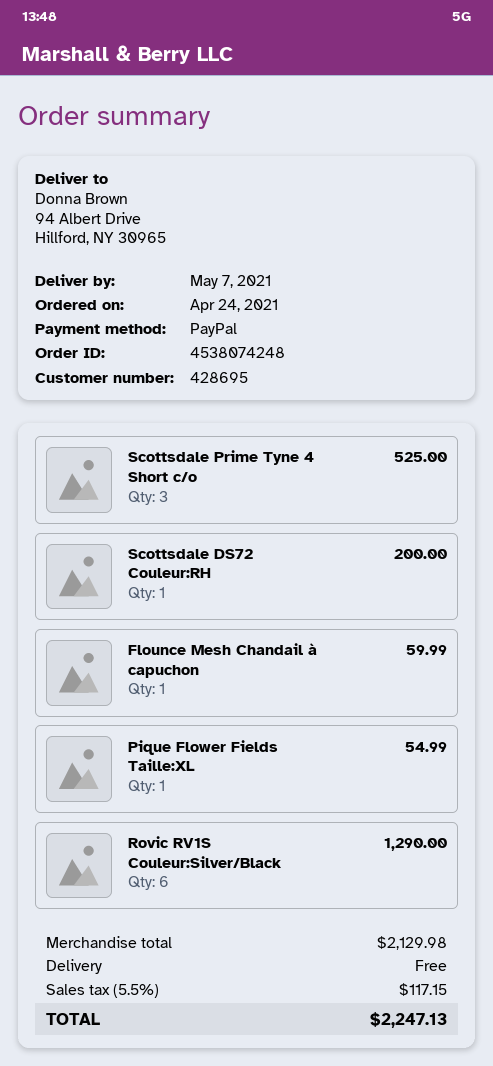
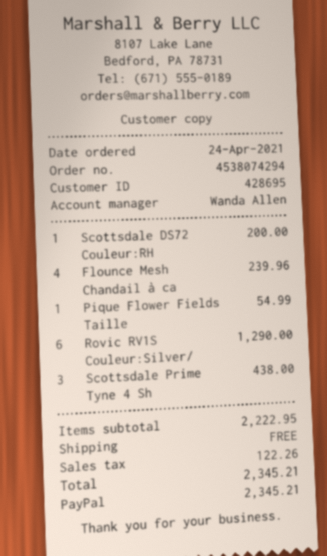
order number: 4538074248 -> 4538074294
Scottsdale Prime Tyne 4 Short c/o: 3 for 525.00 -> 3 for 438.00
Flounce Mesh Chandail à capuchon: 1 for 59.99 -> 4 for 239.96
subtotal: 2129.98 -> 2222.95
tax: 117.15 -> 122.26
total: 2247.13 -> 2345.21

